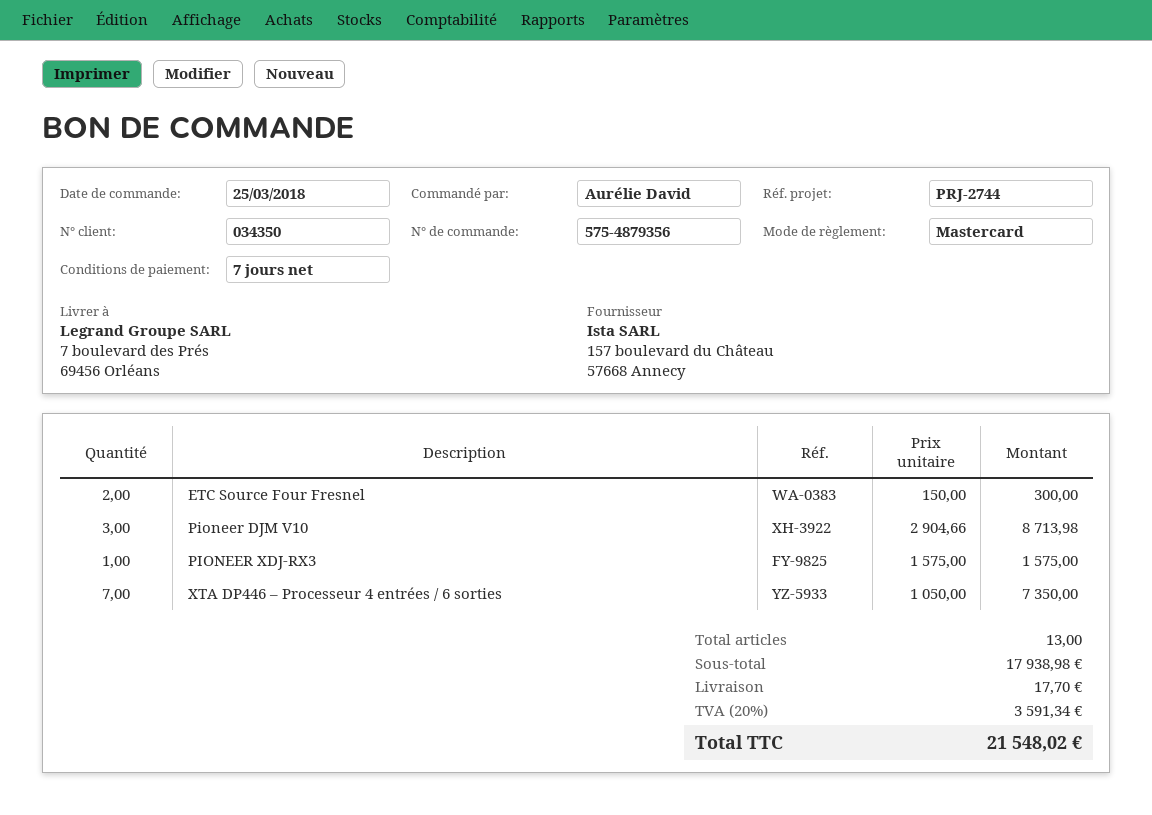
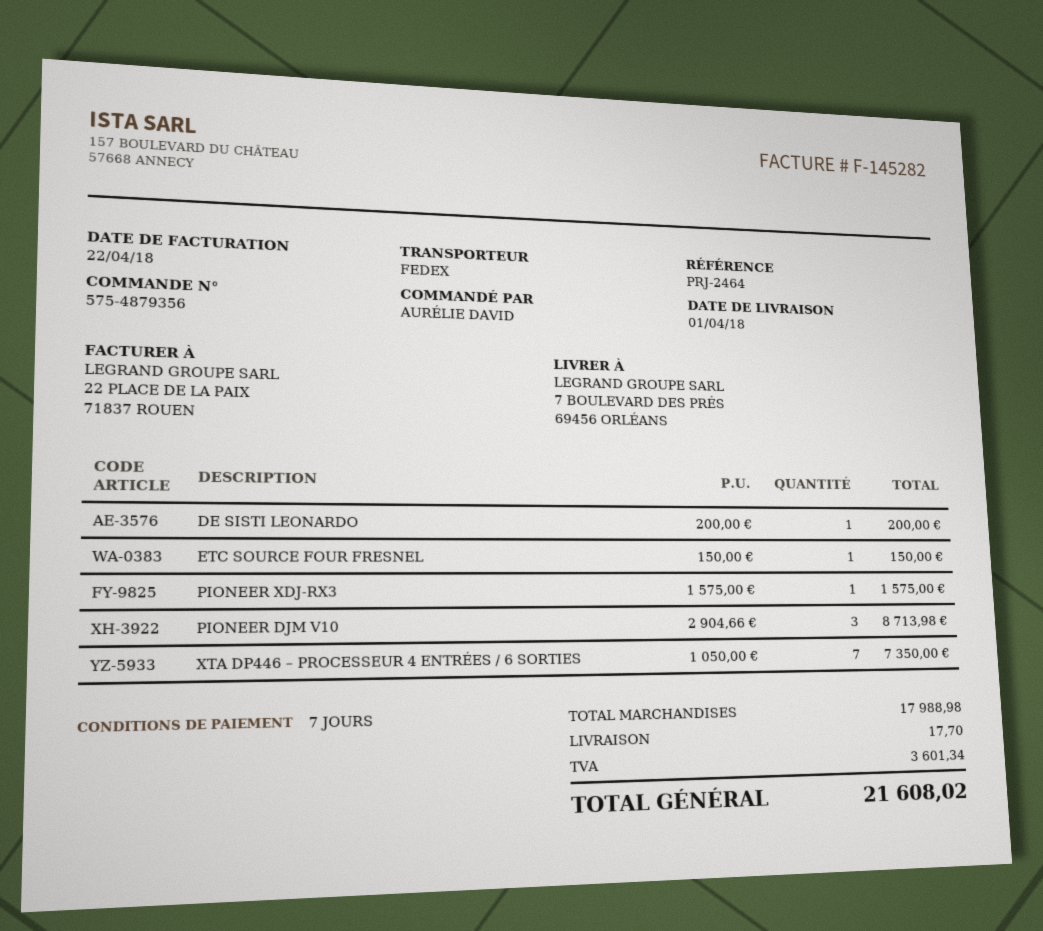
reference: PRJ-2744 -> PRJ-2464
ETC Source Four Fresnel: 2 x 150.00 = 300.00 -> 1 x 150.00 = 150.00
DE SISTI LEONARDO: none -> 1 x 200.00 = 200.00
subtotal: 17938.98 -> 17988.98
tax: 3591.34 -> 3601.34
total: 21548.02 -> 21608.02

